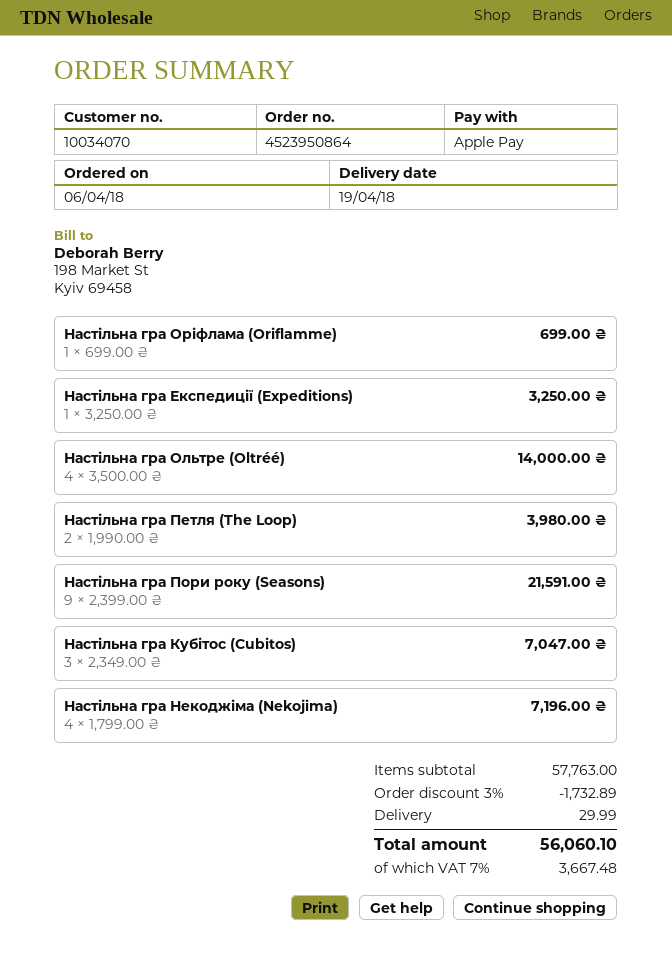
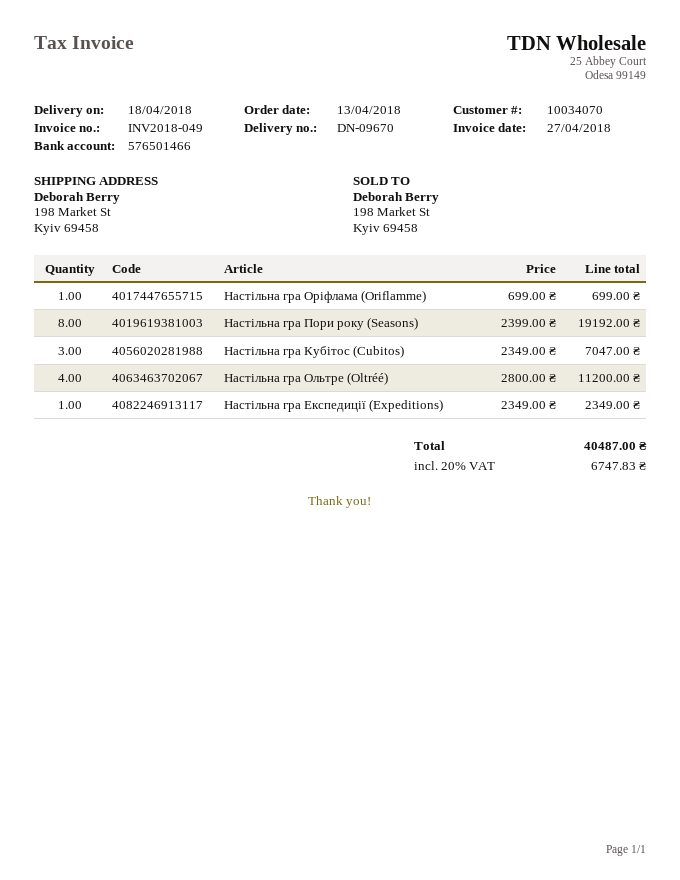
order date: 2018-04-06 -> 2018-04-13
delivery date: 2018-04-19 -> 2018-04-18
Настільна гра Експедиції (Expeditions): 1 x 3250.00 = 3250.00 -> 1 x 2349.00 = 2349.00
Настільна гра Ольтре (Oltréé): 4 x 3500.00 = 14000.00 -> 4 x 2800.00 = 11200.00
Настільна гра Петля (The Loop): 2 x 1990.00 = 3980.00 -> none
Настільна гра Пори року (Seasons): 9 x 2399.00 = 21591.00 -> 8 x 2399.00 = 19192.00
Настільна гра Некоджіма (Nekojima): 4 x 1799.00 = 7196.00 -> none
discount: 3% = 1732.89 -> none
shipping: 29.99 -> none
tax: 7% = 3667.48 -> 20% = 6747.83
total: 56060.10 -> 40487.00

